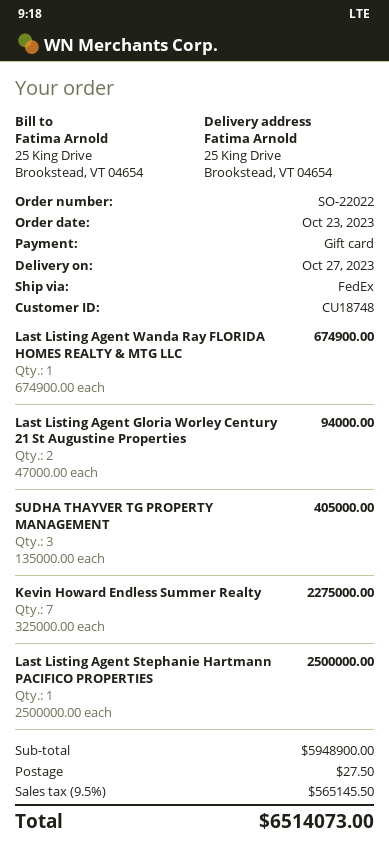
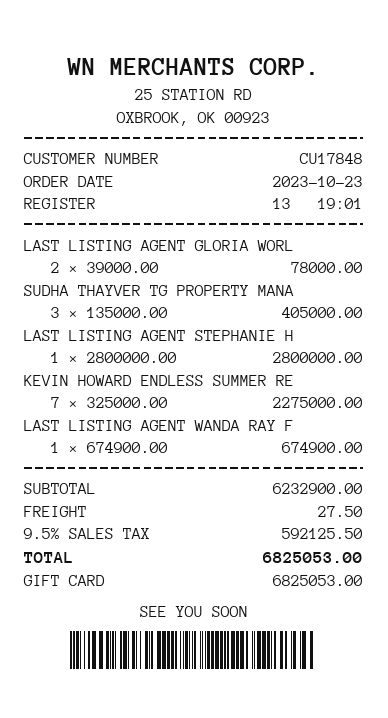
customer number: CU18748 -> CU17848
Last Listing Agent Gloria Worley Century 21 St Augustine Properties: 2 x 47000.00 = 94000.00 -> 2 x 39000.00 = 78000.00
Last Listing Agent Stephanie Hartmann PACIFICO PROPERTIES: 1 x 2500000.00 = 2500000.00 -> 1 x 2800000.00 = 2800000.00
subtotal: 5948900.00 -> 6232900.00
tax: 9.5% = 565145.50 -> 9.5% = 592125.50
total: 6514073.00 -> 6825053.00

